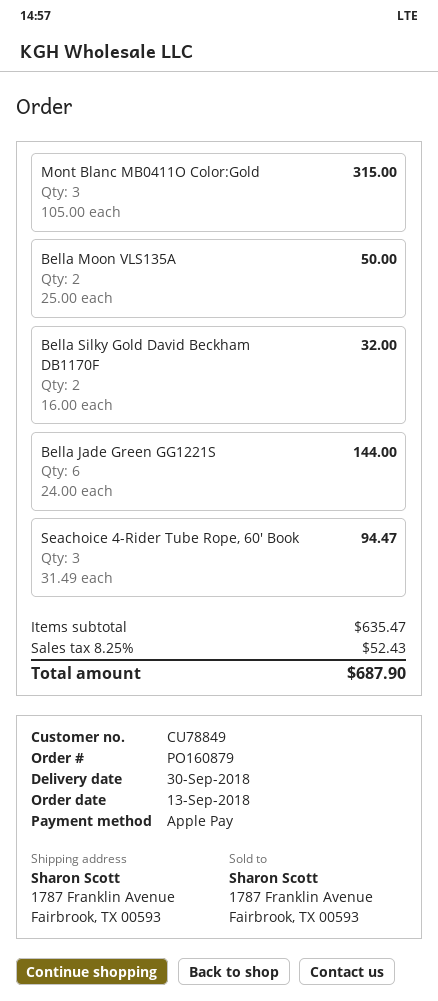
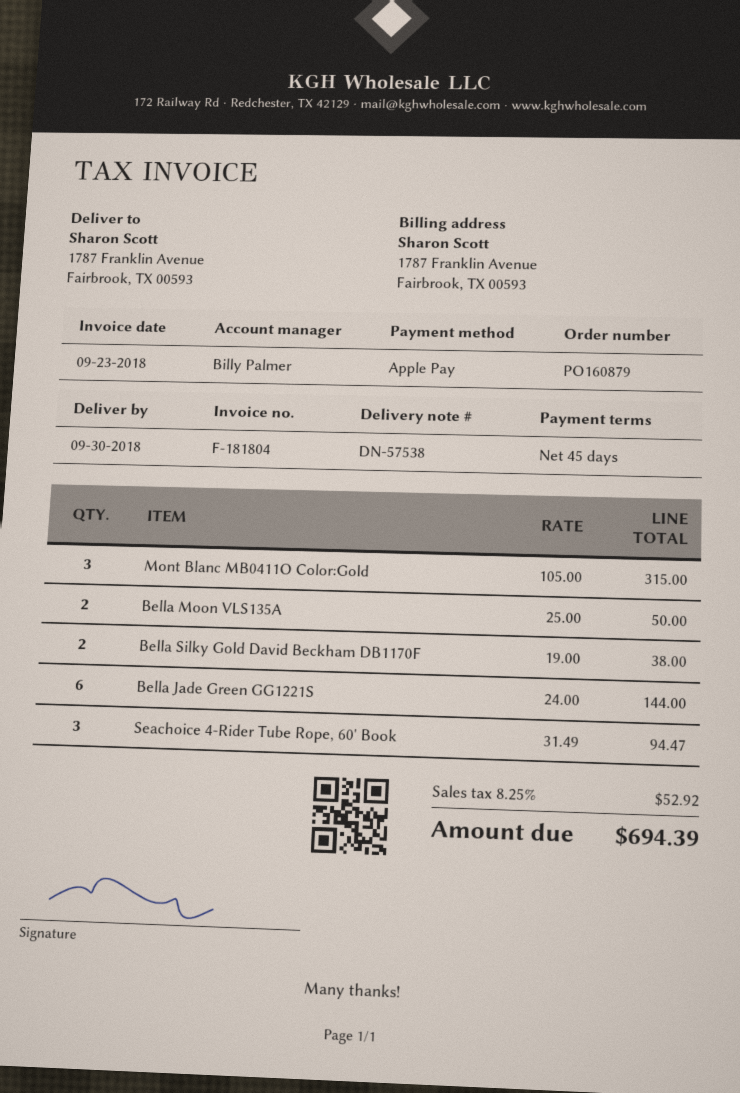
Bella Silky Gold David Beckham DB1170F: 2 x 16.00 = 32.00 -> 2 x 19.00 = 38.00
tax: 8.25% = 52.43 -> 8.25% = 52.92
total: 687.90 -> 694.39

